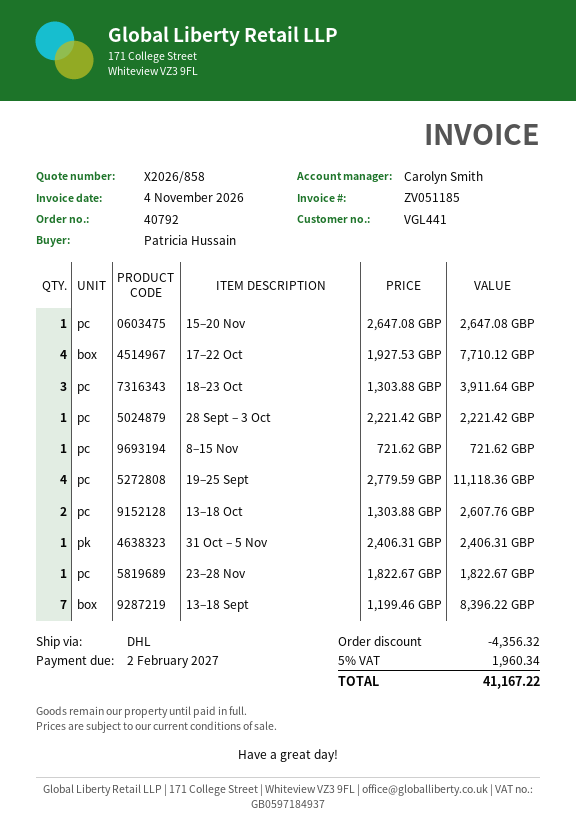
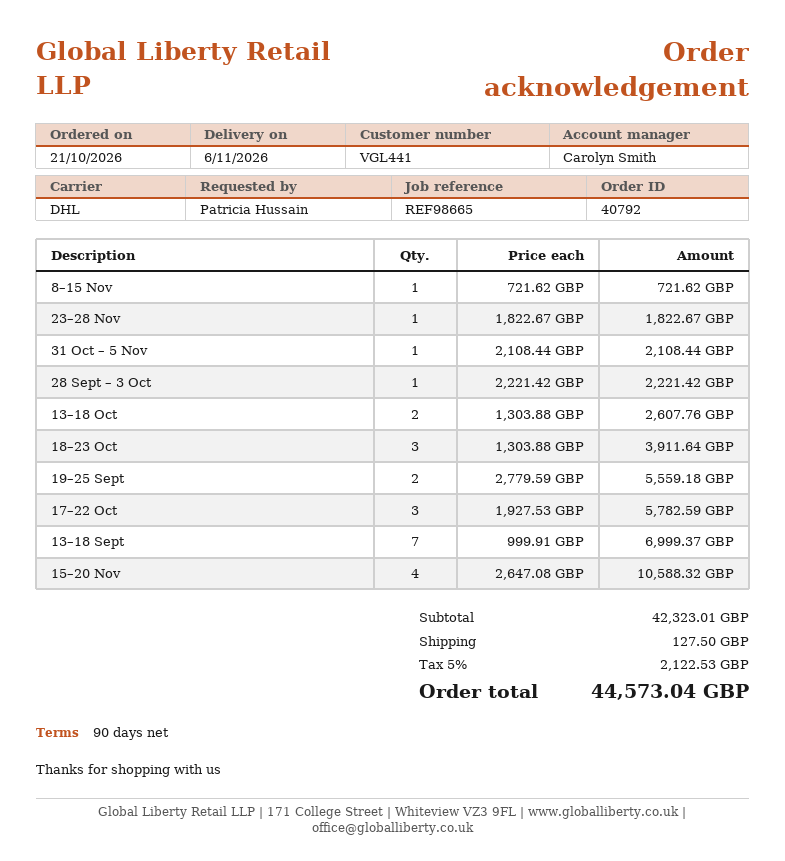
15–20 Nov: 1 x 2647.08 = 2647.08 -> 4 x 2647.08 = 10588.32
17–22 Oct: 4 x 1927.53 = 7710.12 -> 3 x 1927.53 = 5782.59
19–25 Sept: 4 x 2779.59 = 11118.36 -> 2 x 2779.59 = 5559.18
31 Oct – 5 Nov: 1 x 2406.31 = 2406.31 -> 1 x 2108.44 = 2108.44
13–18 Sept: 7 x 1199.46 = 8396.22 -> 7 x 999.91 = 6999.37
discount: 4356.32 -> none
shipping: none -> 127.50
tax: 5% = 1960.34 -> 5% = 2122.53
total: 41167.22 -> 44573.04

